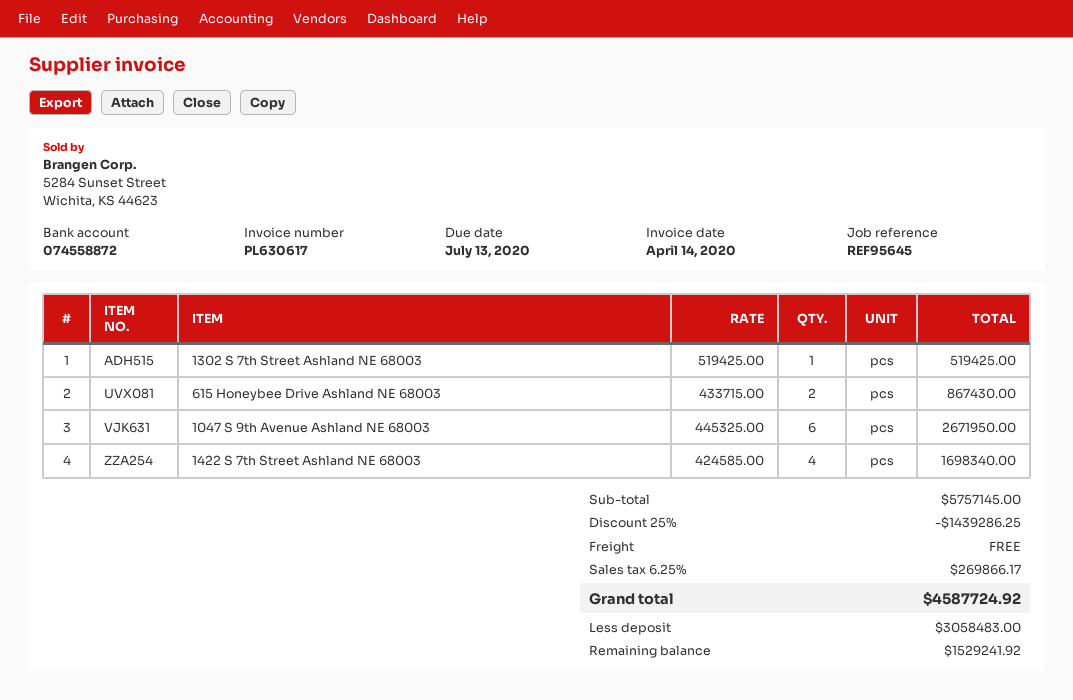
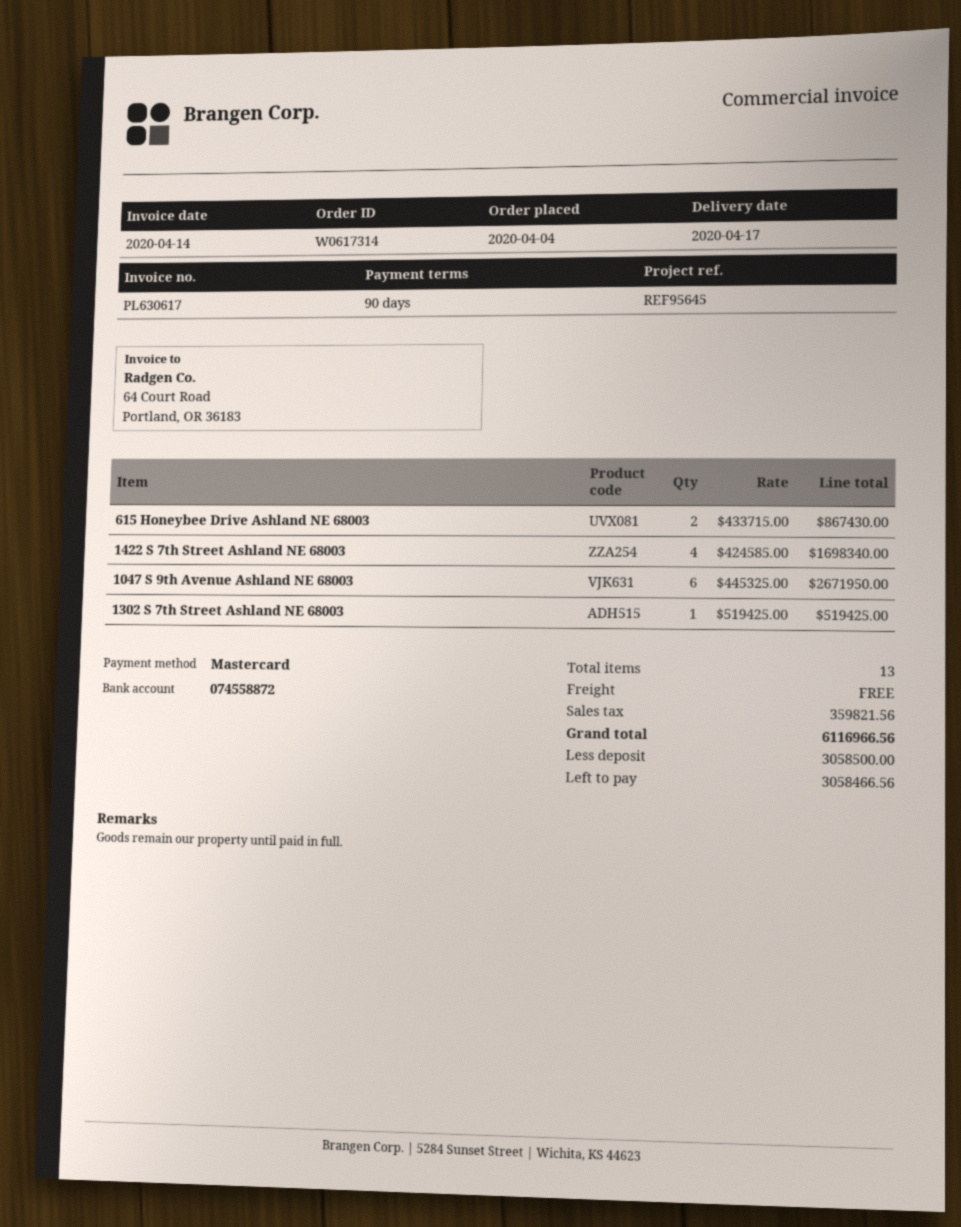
discount: 25% = 1439286.25 -> none
tax: 269866.17 -> 359821.56
total: 4587724.92 -> 6116966.56
deposit: 3058483.00 -> 3058500.00
balance: 1529241.92 -> 3058466.56

